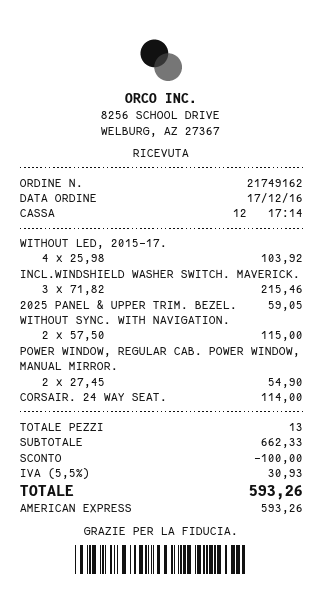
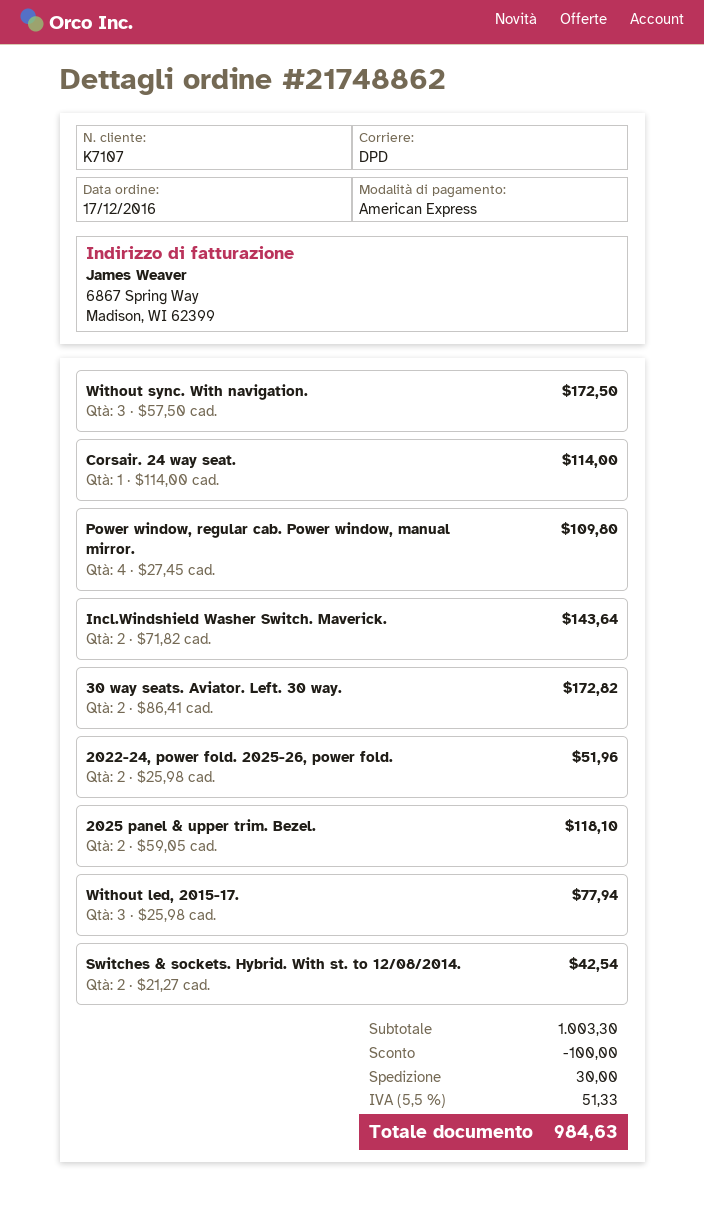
order number: 21749162 -> 21748862
WITHOUT LED, 2015-17.: 4 x 25.98 = 103.92 -> 3 x 25.98 = 77.94
INCL.WINDSHIELD WASHER SWITCH. MAVERICK.: 3 x 71.82 = 215.46 -> 2 x 71.82 = 143.64
2025 PANEL & UPPER TRIM. BEZEL.: 1 x 59.05 = 59.05 -> 2 x 59.05 = 118.10
WITHOUT SYNC. WITH NAVIGATION.: 2 x 57.50 = 115.00 -> 3 x 57.50 = 172.50
POWER WINDOW, REGULAR CAB. POWER WINDOW, MANUAL MIRROR.: 2 x 27.45 = 54.90 -> 4 x 27.45 = 109.80
30 way seats. Aviator. Left. 30 way.: none -> 2 x 86.41 = 172.82
2022-24, power fold. 2025-26, power fold.: none -> 2 x 25.98 = 51.96
Switches & sockets. Hybrid. With st. to 12/08/2014.: none -> 2 x 21.27 = 42.54
subtotal: 662.33 -> 1003.30
shipping: none -> 30.00
tax: 5.5% = 30.93 -> 5.5% = 51.33
total: 593.26 -> 984.63

